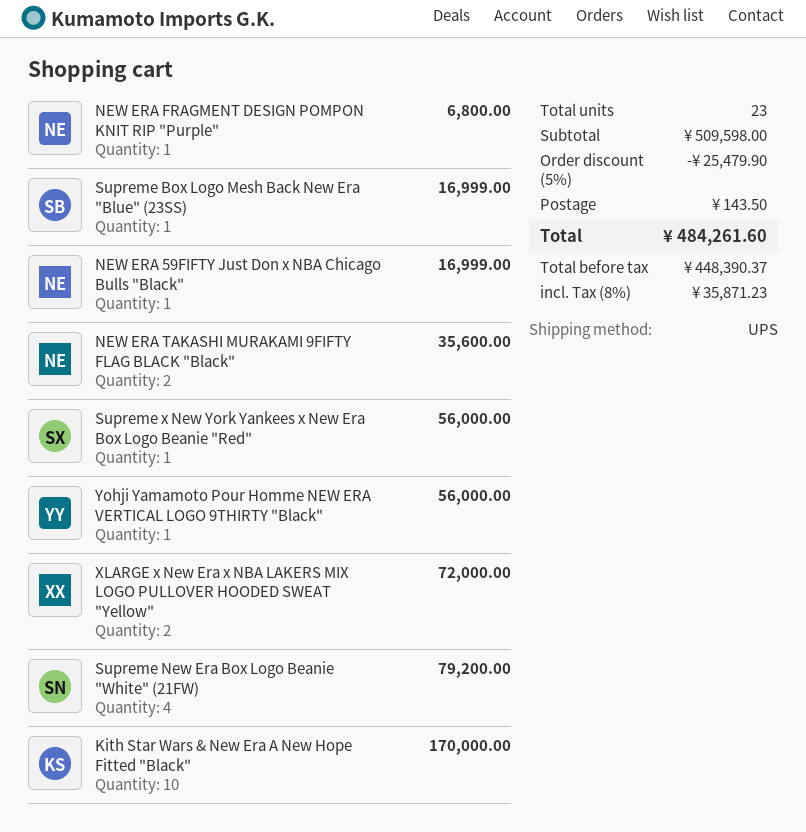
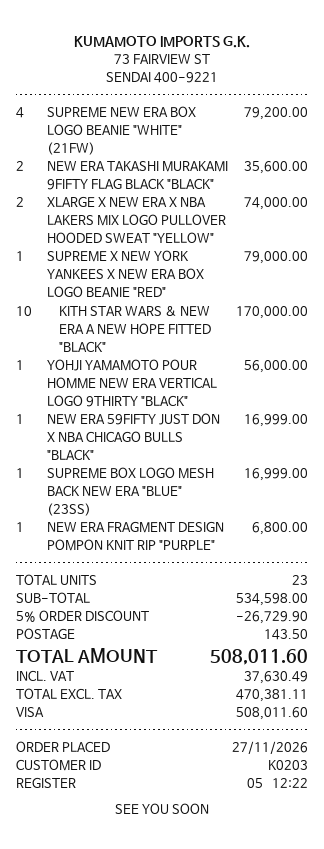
Supreme x New York Yankees x New Era Box Logo Beanie "Red": 1 for 56000.00 -> 1 for 79000.00
XLARGE x New Era x NBA LAKERS MIX LOGO PULLOVER HOODED SWEAT "Yellow": 2 for 72000.00 -> 2 for 74000.00
subtotal: 509598.00 -> 534598.00
discount: 5% = 25479.90 -> 5% = 26729.90
net: 448390.37 -> 470381.11
tax: 35871.23 -> 37630.49
total: 484261.60 -> 508011.60

